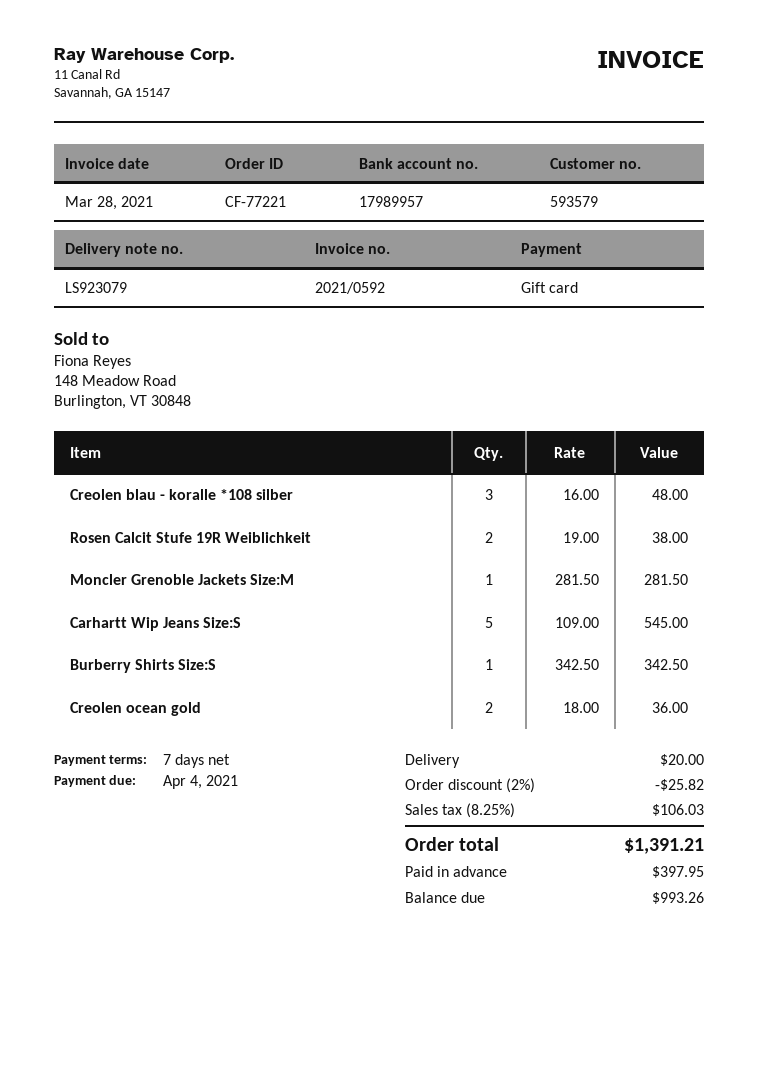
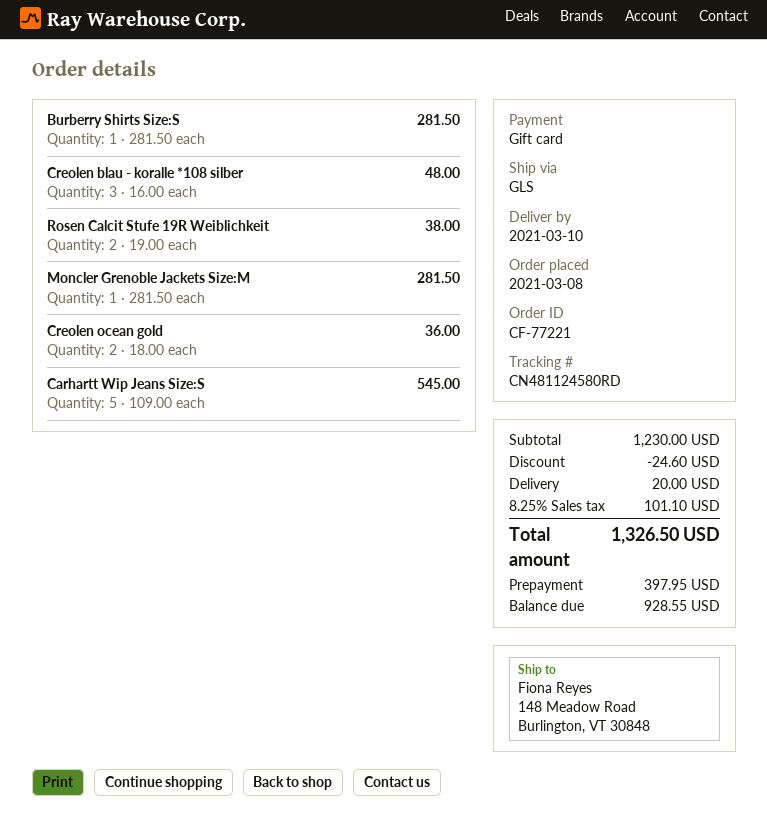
Burberry Shirts Size:S: 1 x 342.50 = 342.50 -> 1 x 281.50 = 281.50
discount: 25.82 -> 24.60
tax: 8.25% = 106.03 -> 8.25% = 101.10
total: 1391.21 -> 1326.50
balance: 993.26 -> 928.55

